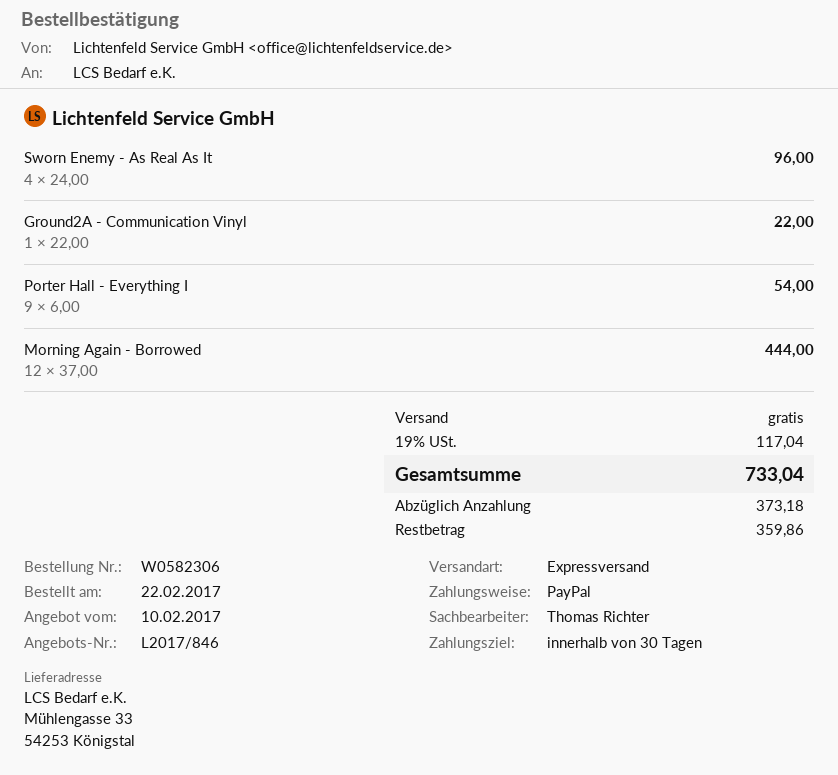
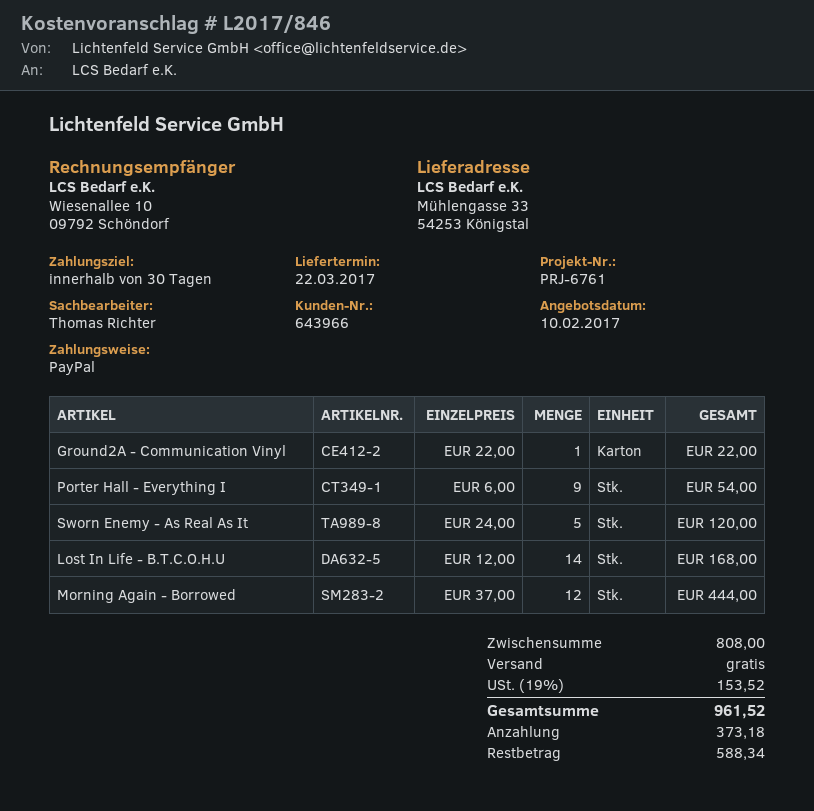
Sworn Enemy - As Real As It: 4 x 24.00 = 96.00 -> 5 x 24.00 = 120.00
Lost In Life - B.T.C.O.H.U: none -> 14 x 12.00 = 168.00
tax: 19% = 117.04 -> 19% = 153.52
total: 733.04 -> 961.52
balance: 359.86 -> 588.34

